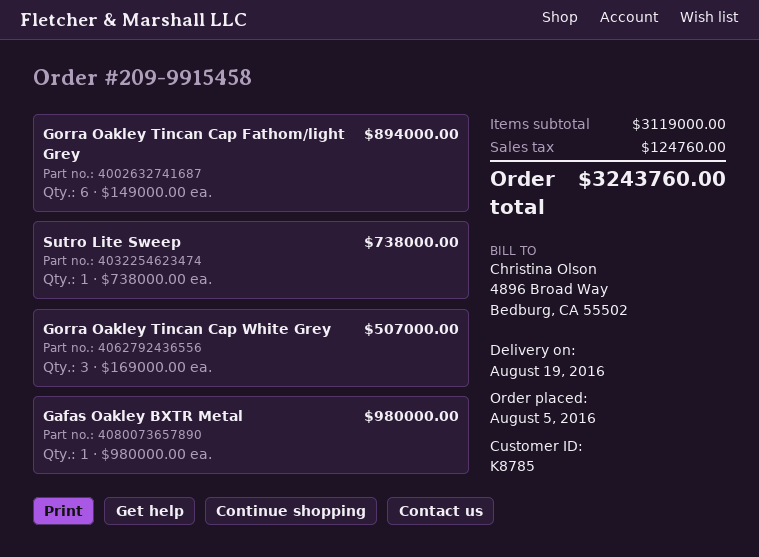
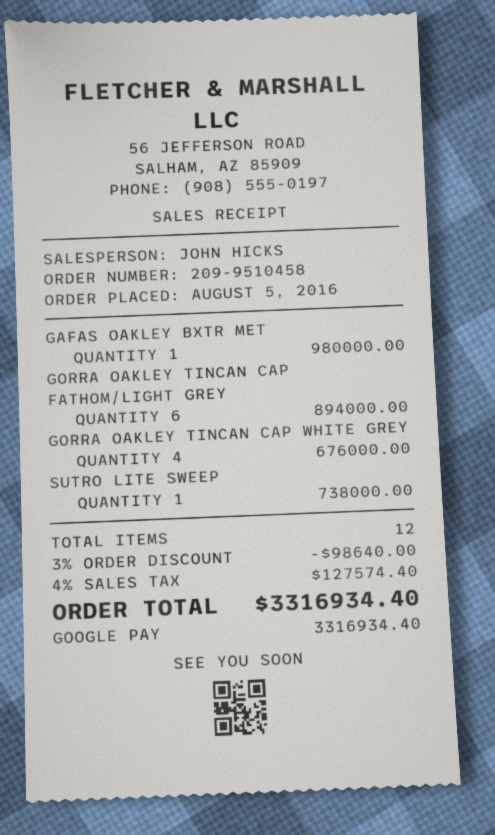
order number: 209-9915458 -> 209-9510458
Gorra Oakley Tincan Cap White Grey: 3 for 507000.00 -> 4 for 676000.00
discount: none -> 3% = 98640.00
tax: 124760.00 -> 127574.40
total: 3243760.00 -> 3316934.40

